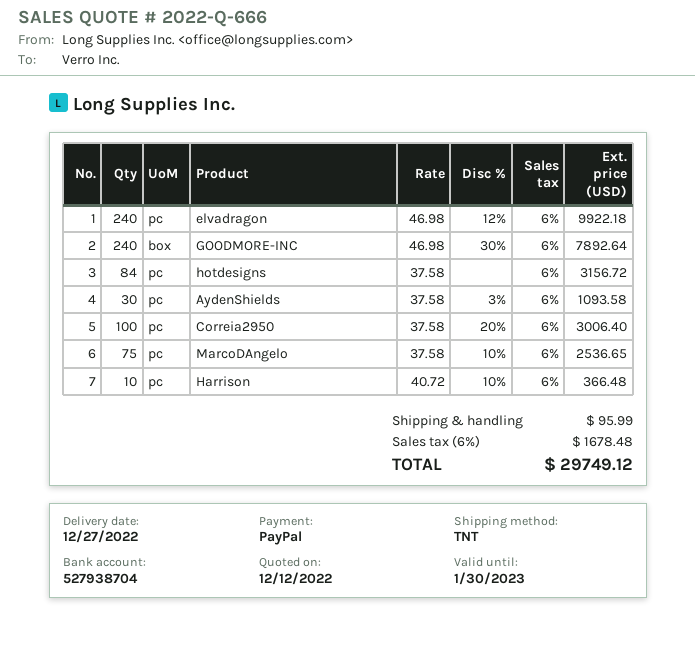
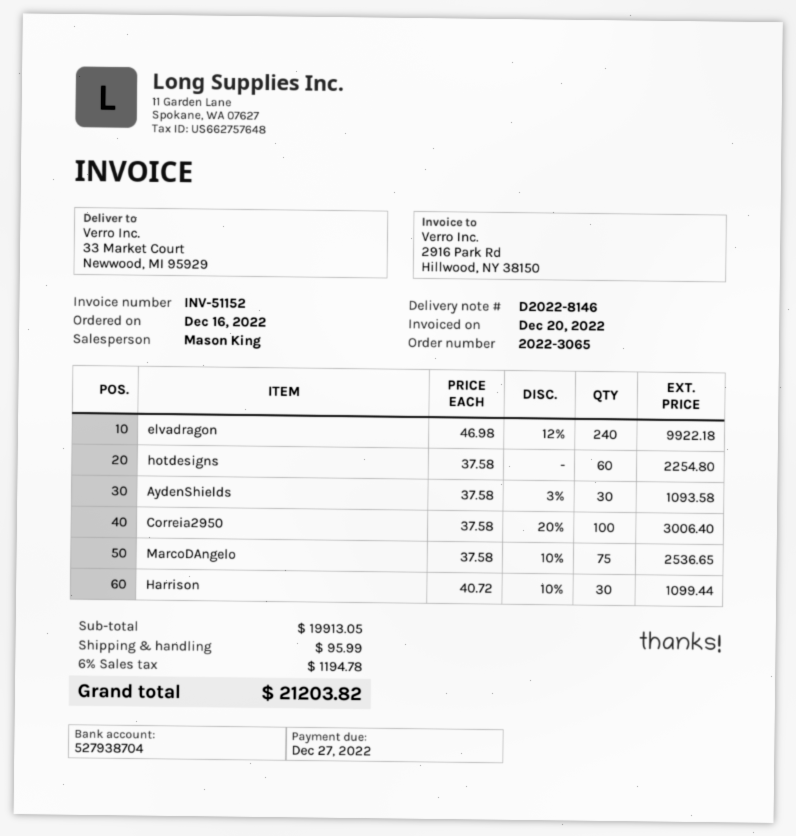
GOODMORE-INC: 240 x 46.98 - 30% = 7892.64 -> none
hotdesigns: 84 x 37.58 = 3156.72 -> 60 x 37.58 = 2254.80
Harrison: 10 x 40.72 - 10% = 366.48 -> 30 x 40.72 - 10% = 1099.44
tax: 6% = 1678.48 -> 6% = 1194.78
total: 29749.12 -> 21203.82

